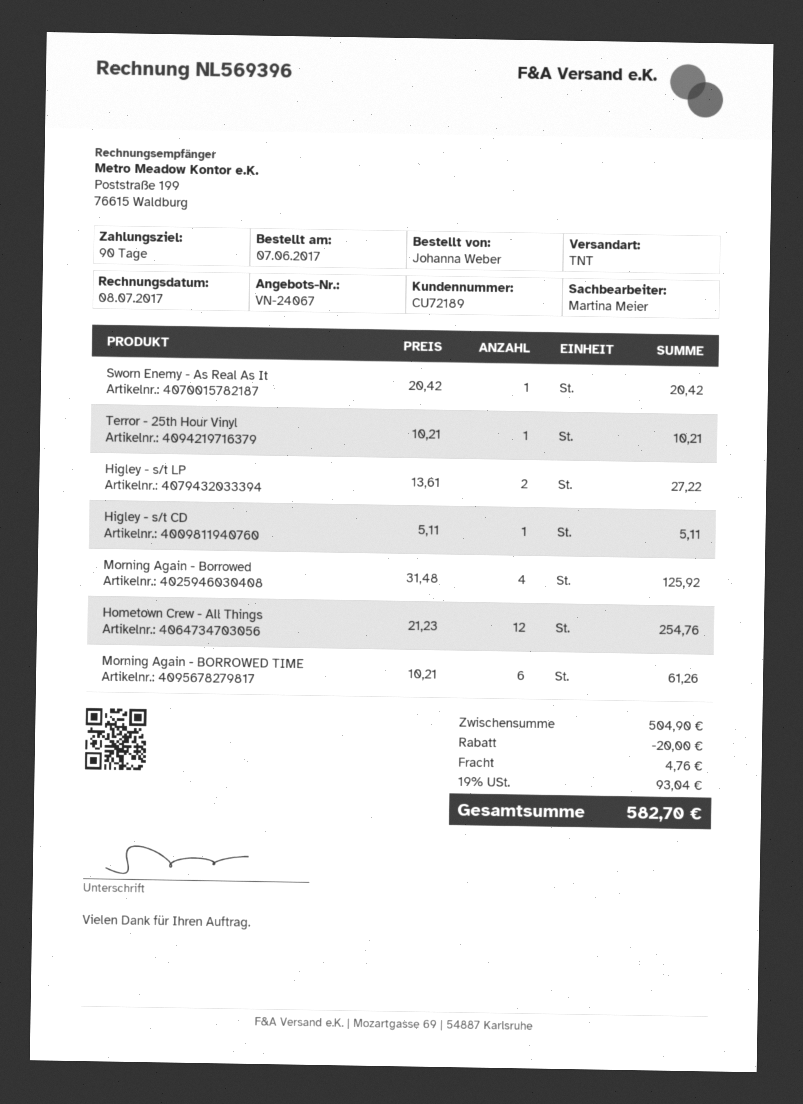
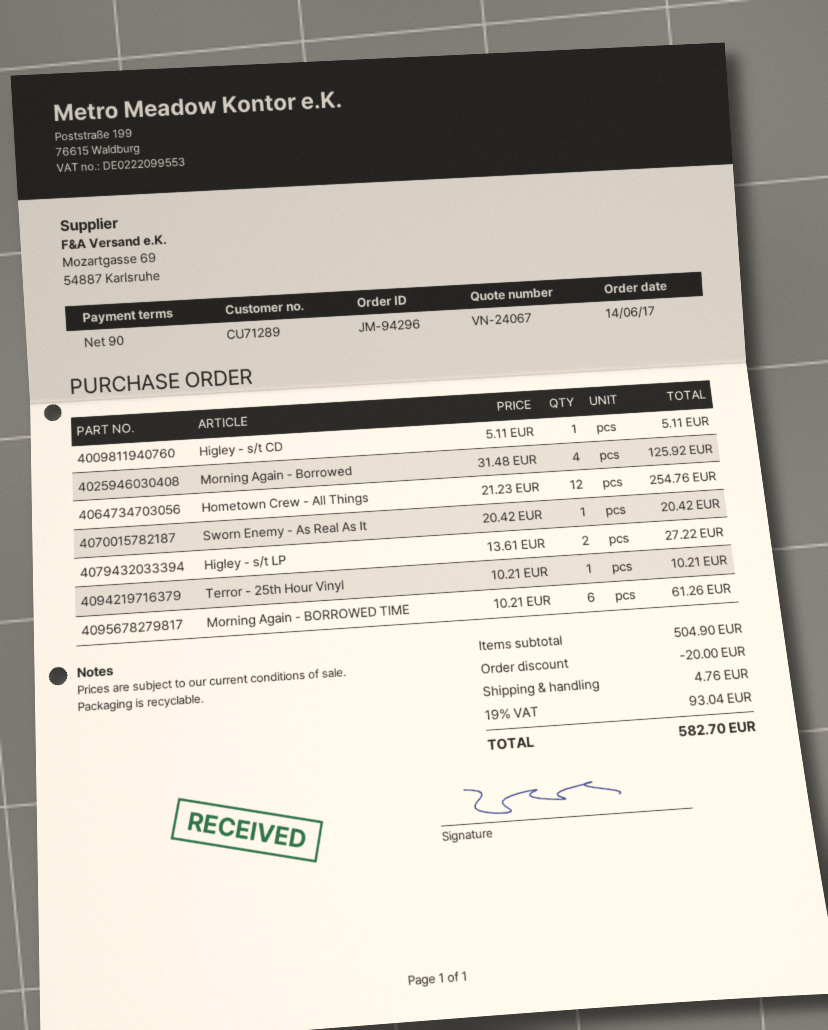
order date: 2017-06-07 -> 2017-06-14
customer number: CU72189 -> CU71289

